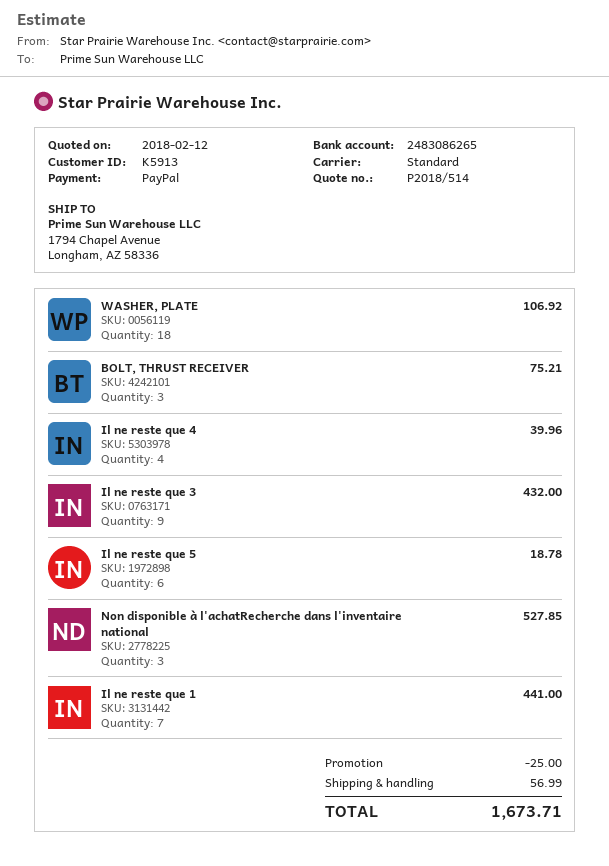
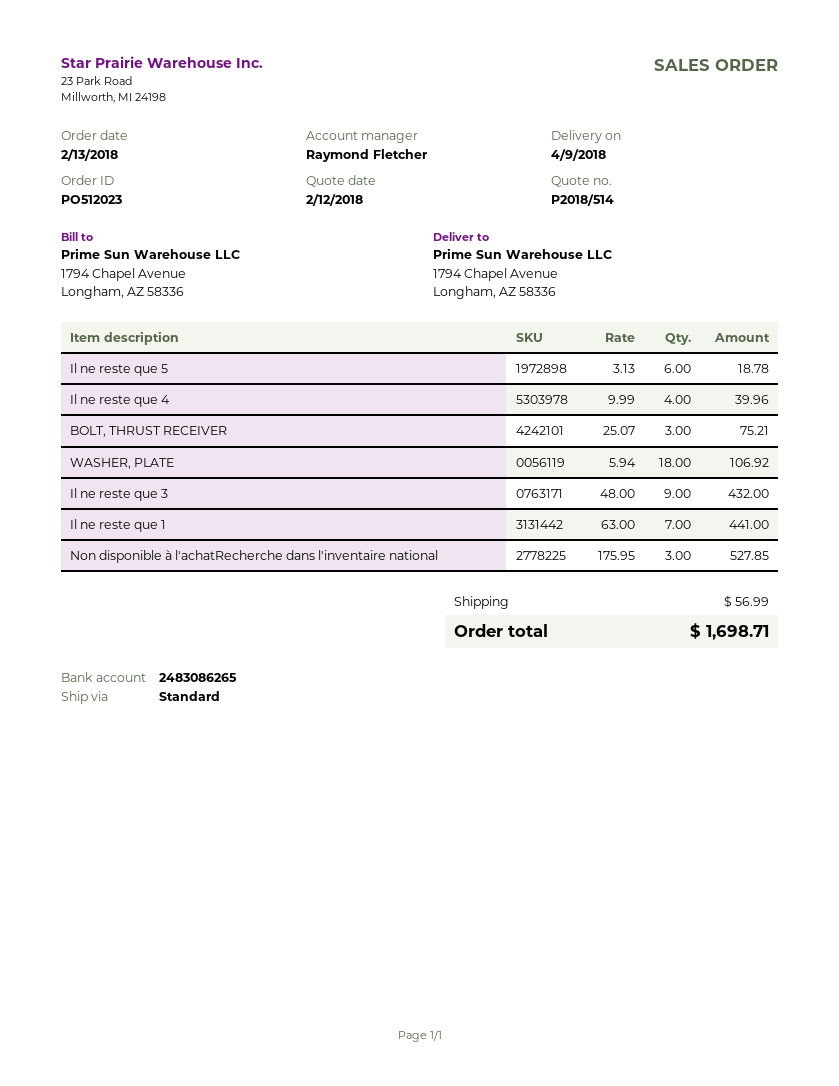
discount: 25.00 -> none
total: 1673.71 -> 1698.71

